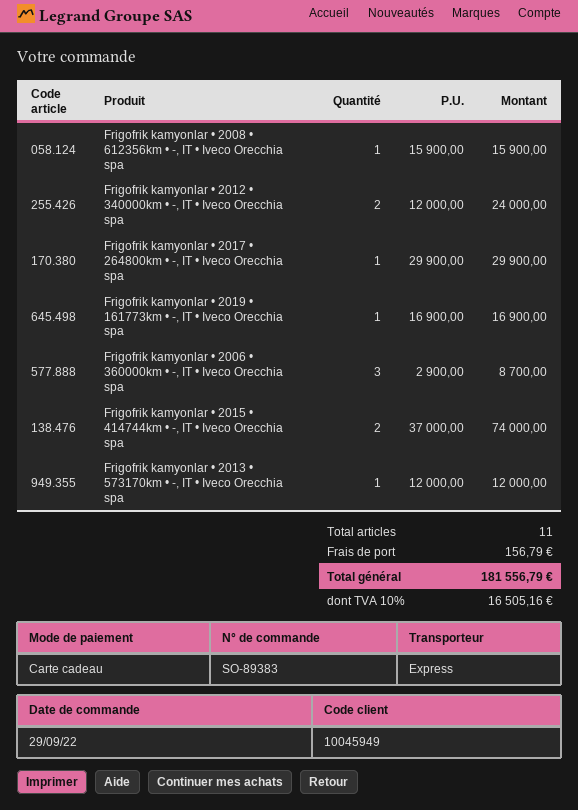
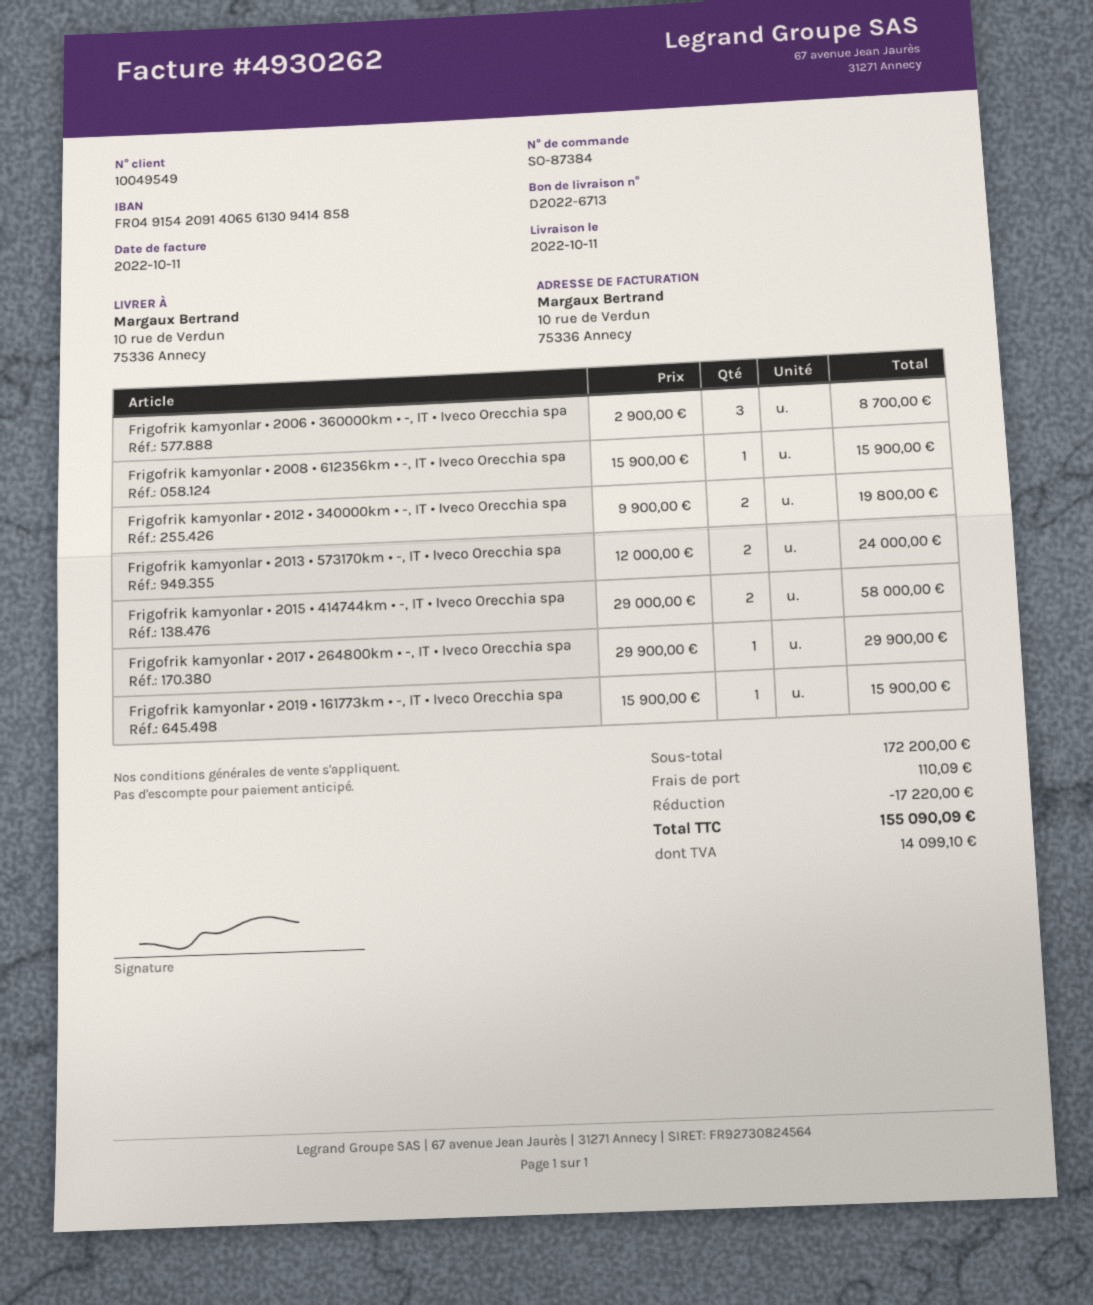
order number: SO-89383 -> SO-87384
customer number: 10045949 -> 10049549
Frigofrik kamyonlar • 2012 • 340000km • -, IT • Iveco Orecchia spa: 2 x 12000.00 = 24000.00 -> 2 x 9900.00 = 19800.00
Frigofrik kamyonlar • 2019 • 161773km • -, IT • Iveco Orecchia spa: 1 x 16900.00 = 16900.00 -> 1 x 15900.00 = 15900.00
Frigofrik kamyonlar • 2015 • 414744km • -, IT • Iveco Orecchia spa: 2 x 37000.00 = 74000.00 -> 2 x 29000.00 = 58000.00
Frigofrik kamyonlar • 2013 • 573170km • -, IT • Iveco Orecchia spa: 1 x 12000.00 = 12000.00 -> 2 x 12000.00 = 24000.00
discount: none -> 17220.00
shipping: 156.79 -> 110.09
tax: 16505.16 -> 14099.10
total: 181556.79 -> 155090.09

